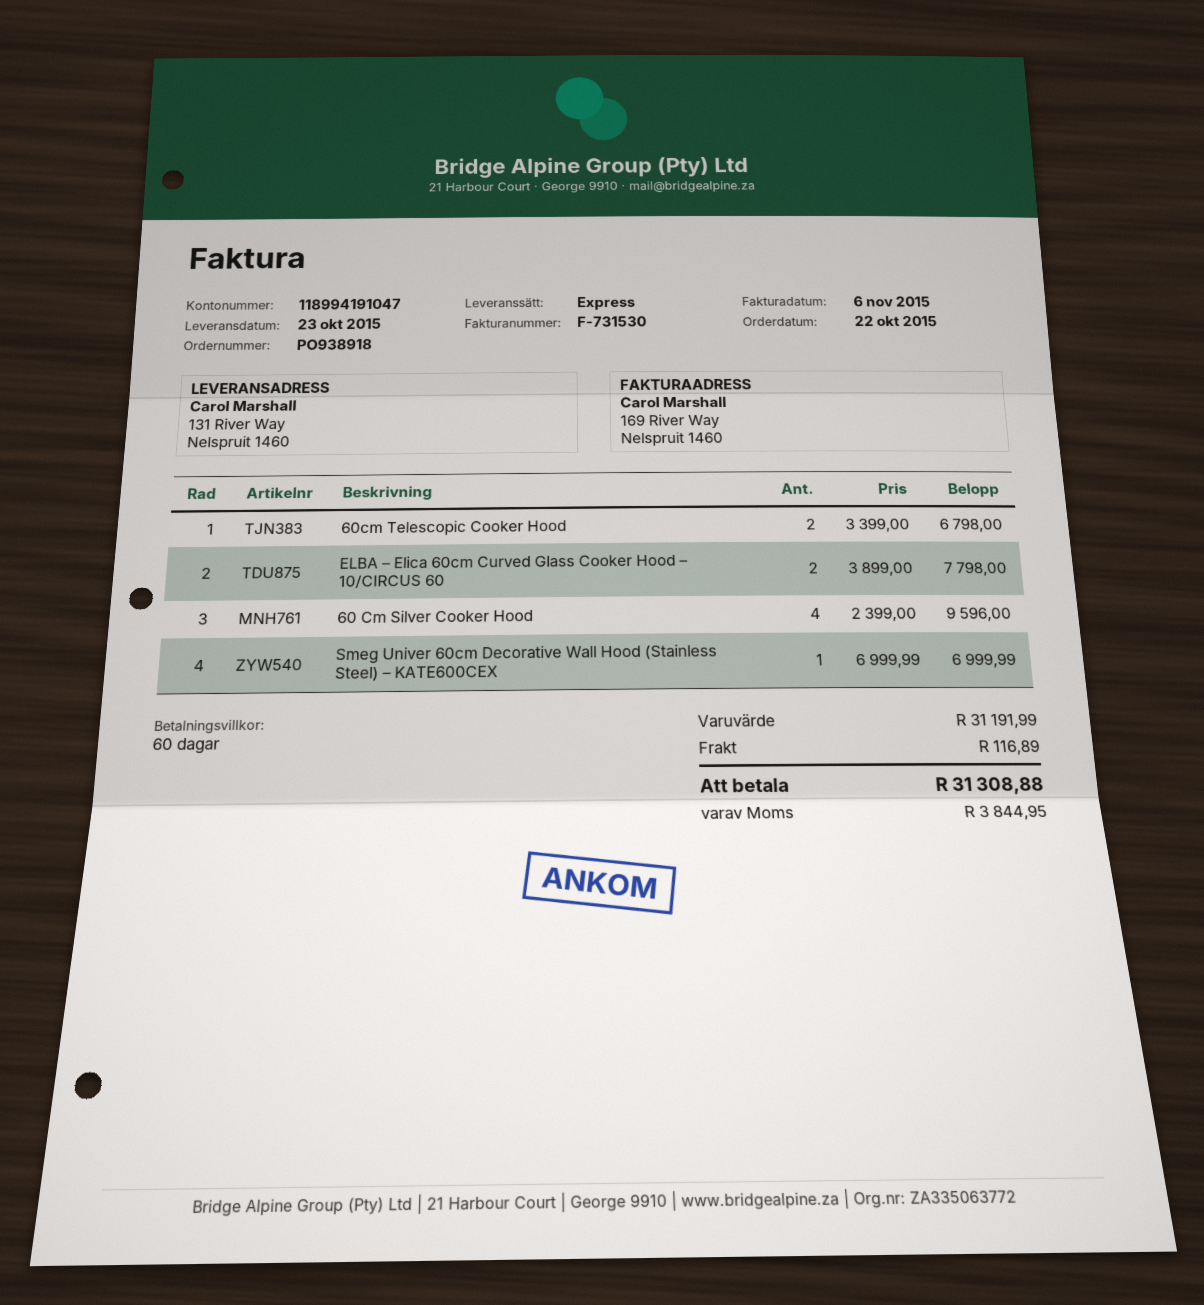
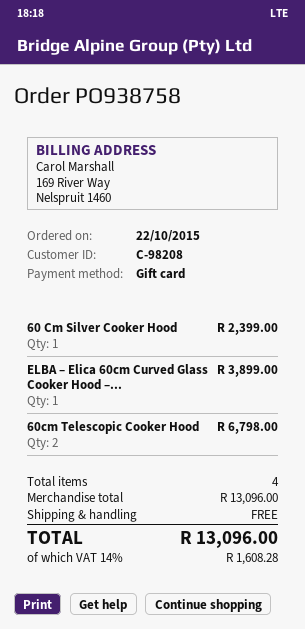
order number: PO938918 -> PO938758
ELBA – Elica 60cm Curved Glass Cooker Hood – 10/CIRCUS 60: 2 for 7798.00 -> 1 for 3899.00
60 Cm Silver Cooker Hood: 4 for 9596.00 -> 1 for 2399.00
Smeg Univer 60cm Decorative Wall Hood (Stainless Steel) – KATE600CEX: 1 for 6999.99 -> none
subtotal: 31191.99 -> 13096.00
shipping: 116.89 -> 0.00
tax: 3844.95 -> 1608.28
total: 31308.88 -> 13096.00

